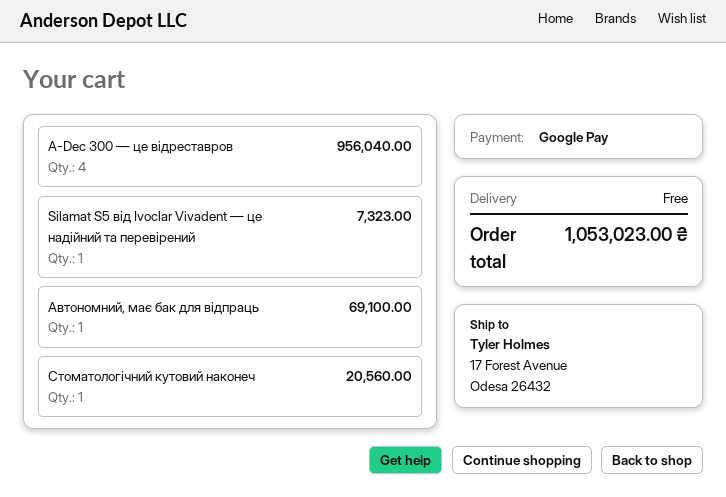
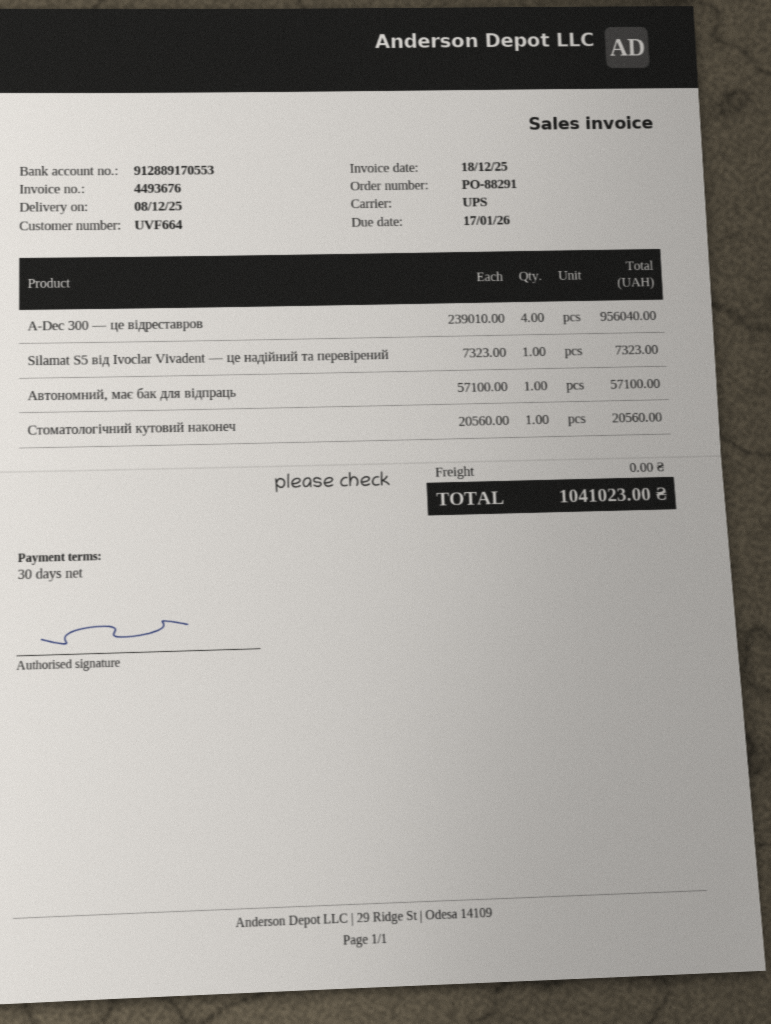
Автономний, має бак для відпраць: 1 for 69100.00 -> 1 for 57100.00
total: 1053023.00 -> 1041023.00

